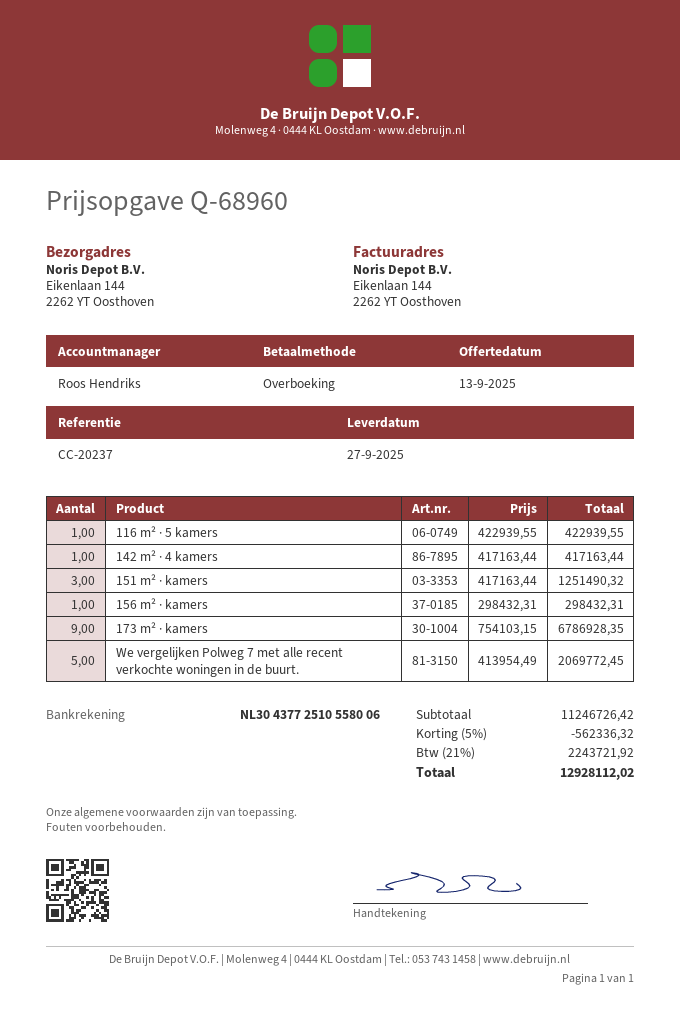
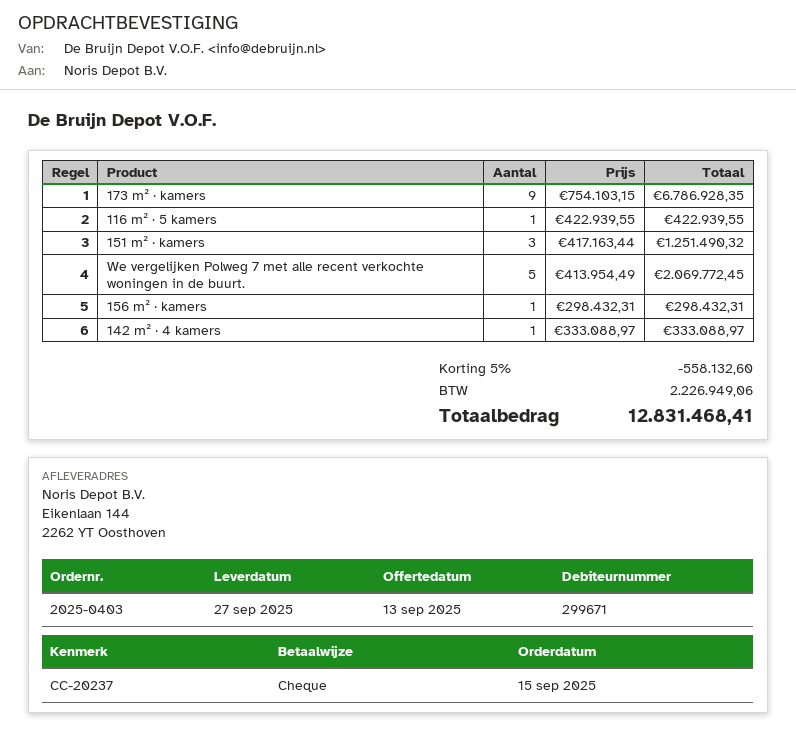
payment method: bank transfer -> cheque
142 m² · 4 kamers: 1 x 417163.44 = 417163.44 -> 1 x 333088.97 = 333088.97
discount: 5% = 562336.32 -> 5% = 558132.60
tax: 2243721.92 -> 2226949.06
total: 12928112.02 -> 12831468.41

